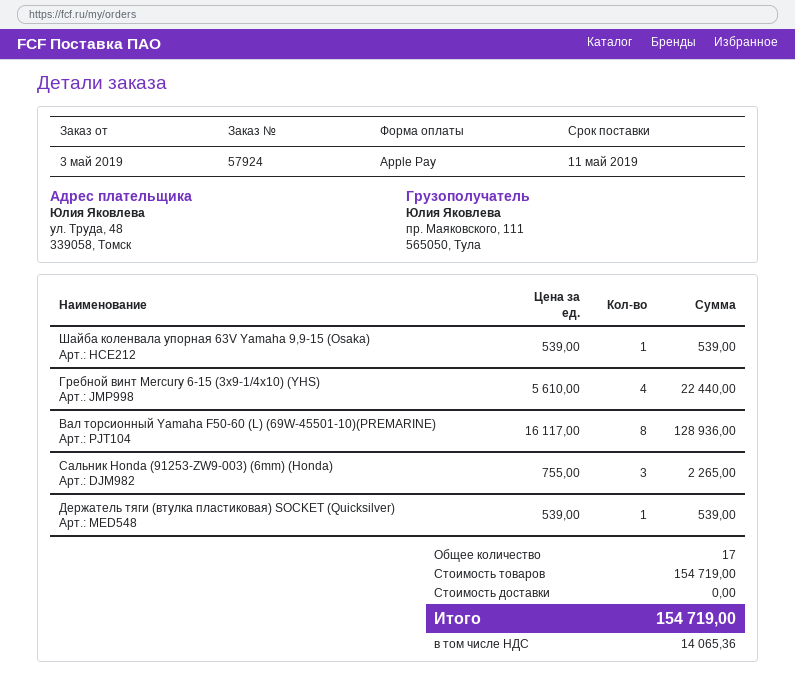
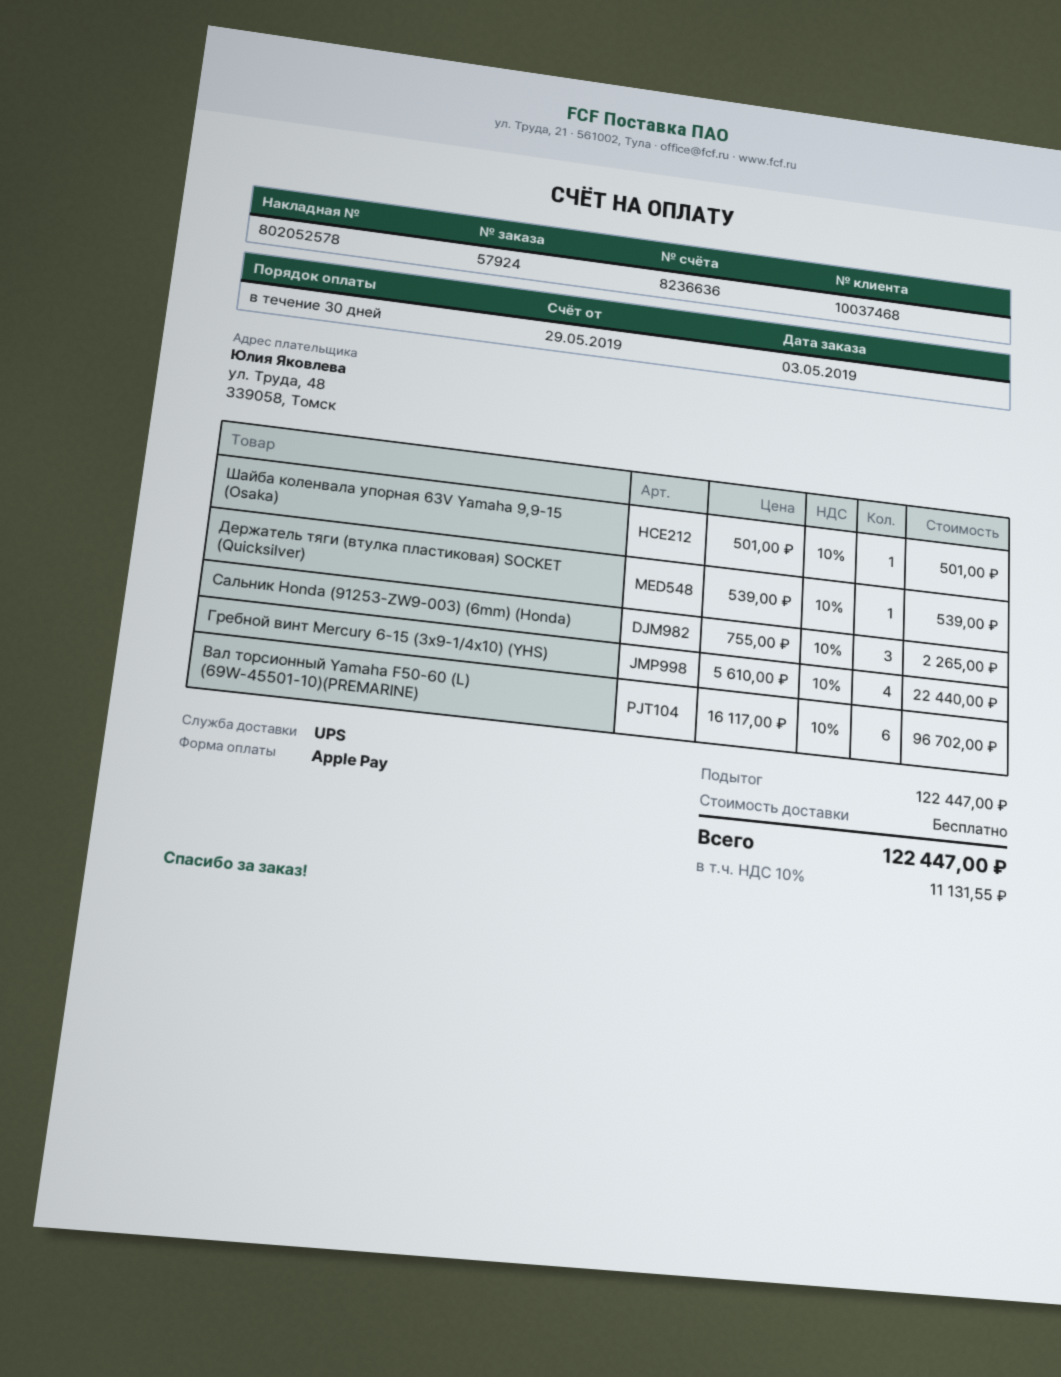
Шайба коленвала упорная 63V Yamaha 9,9-15 (Osaka): 1 x 539.00 = 539.00 -> 1 x 501.00 = 501.00
Вал торсионный Yamaha F50-60 (L) (69W-45501-10)(PREMARINE): 8 x 16117.00 = 128936.00 -> 6 x 16117.00 = 96702.00
subtotal: 154719.00 -> 122447.00
tax: 14065.36 -> 11131.55
total: 154719.00 -> 122447.00

